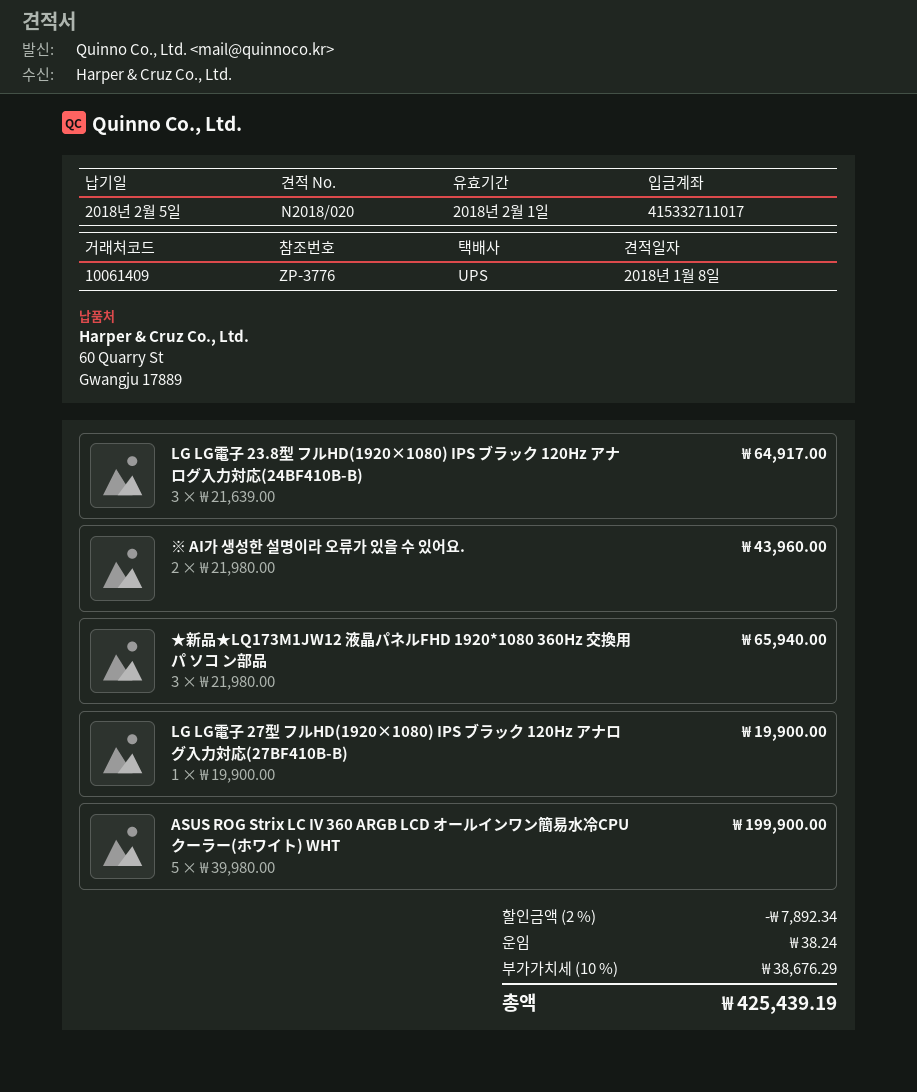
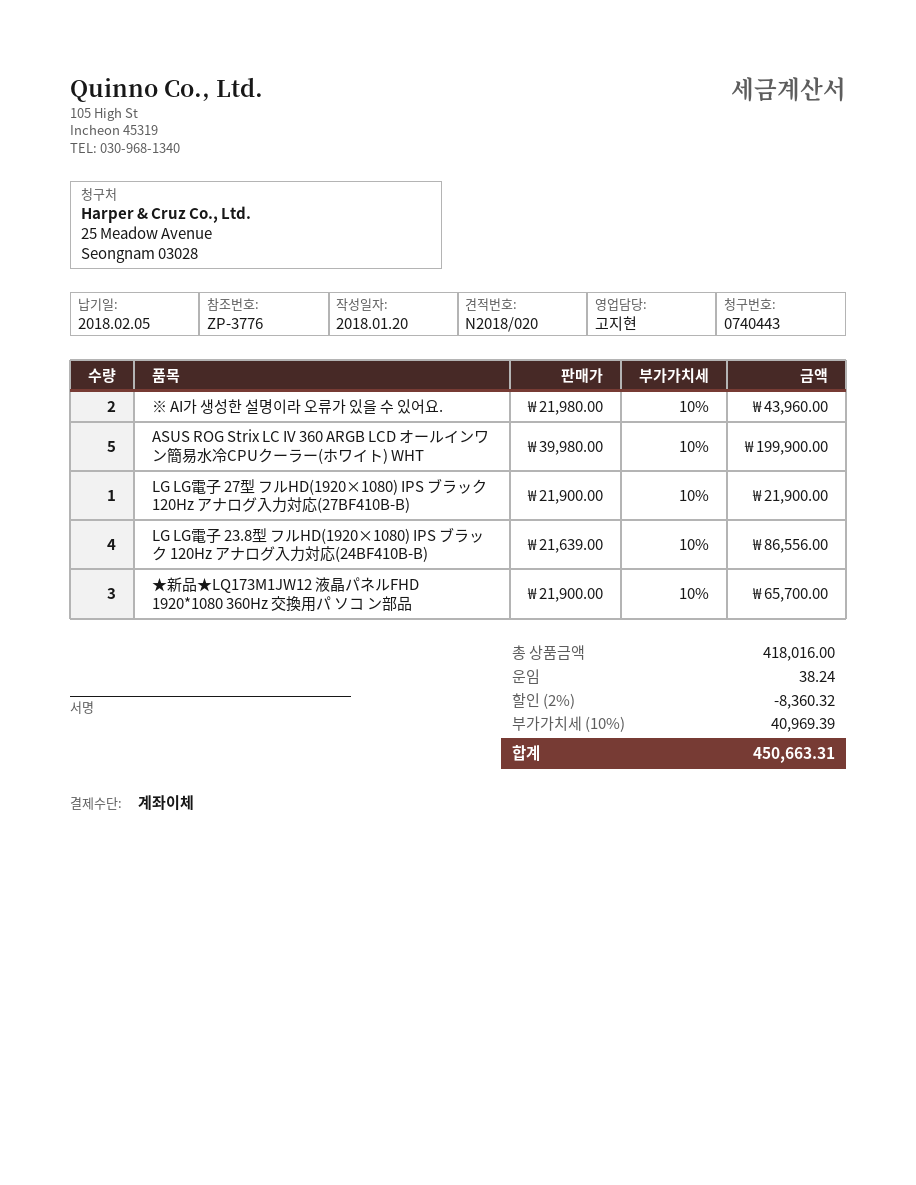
LG LG電子 23.8型 フルHD(1920×1080) IPS ブラック 120Hz アナログ入力対応(24BF410B-B): 3 x 21639.00 = 64917.00 -> 4 x 21639.00 = 86556.00
★新品★LQ173M1JW12 液晶パネルFHD 1920*1080 360Hz 交換用パ ソコ ン部品: 3 x 21980.00 = 65940.00 -> 3 x 21900.00 = 65700.00
LG LG電子 27型 フルHD(1920×1080) IPS ブラック 120Hz アナログ入力対応(27BF410B-B): 1 x 19900.00 = 19900.00 -> 1 x 21900.00 = 21900.00
discount: 2% = 7892.34 -> 2% = 8360.32
tax: 10% = 38676.29 -> 10% = 40969.39
total: 425439.19 -> 450663.31

